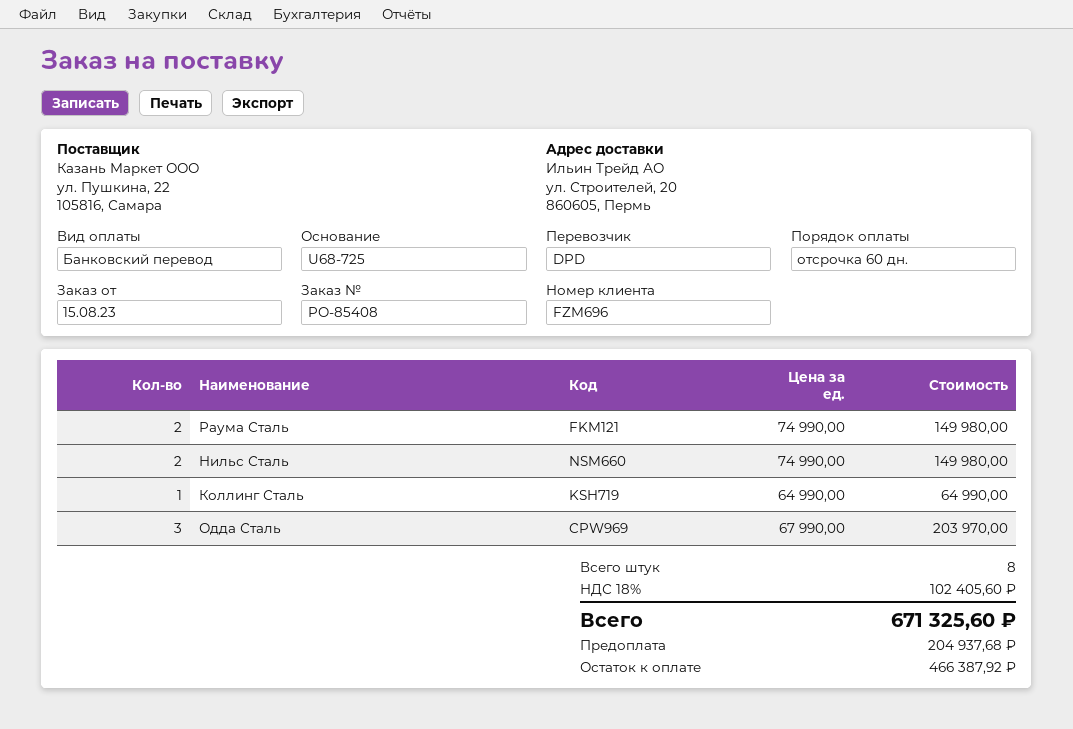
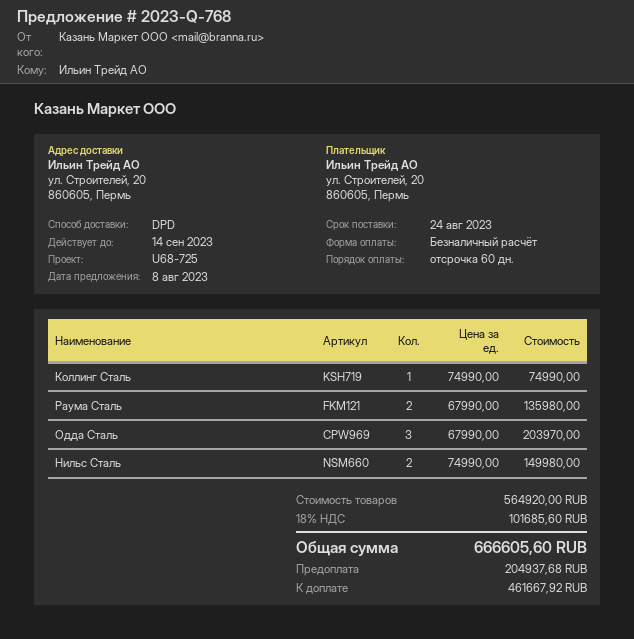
Раума Сталь: 2 x 74990.00 = 149980.00 -> 2 x 67990.00 = 135980.00
Коллинг Сталь: 1 x 64990.00 = 64990.00 -> 1 x 74990.00 = 74990.00
tax: 18% = 102405.60 -> 18% = 101685.60
total: 671325.60 -> 666605.60
balance: 466387.92 -> 461667.92

